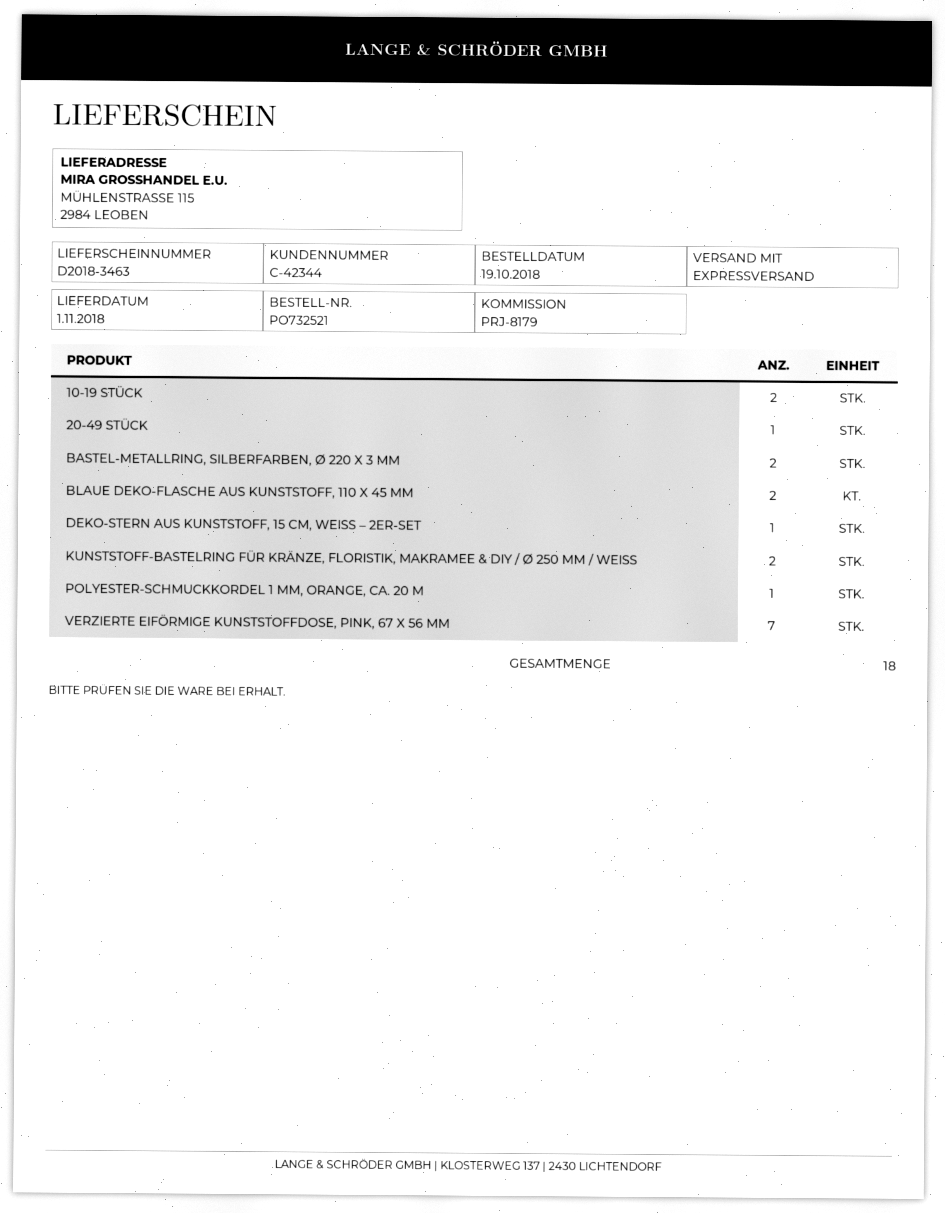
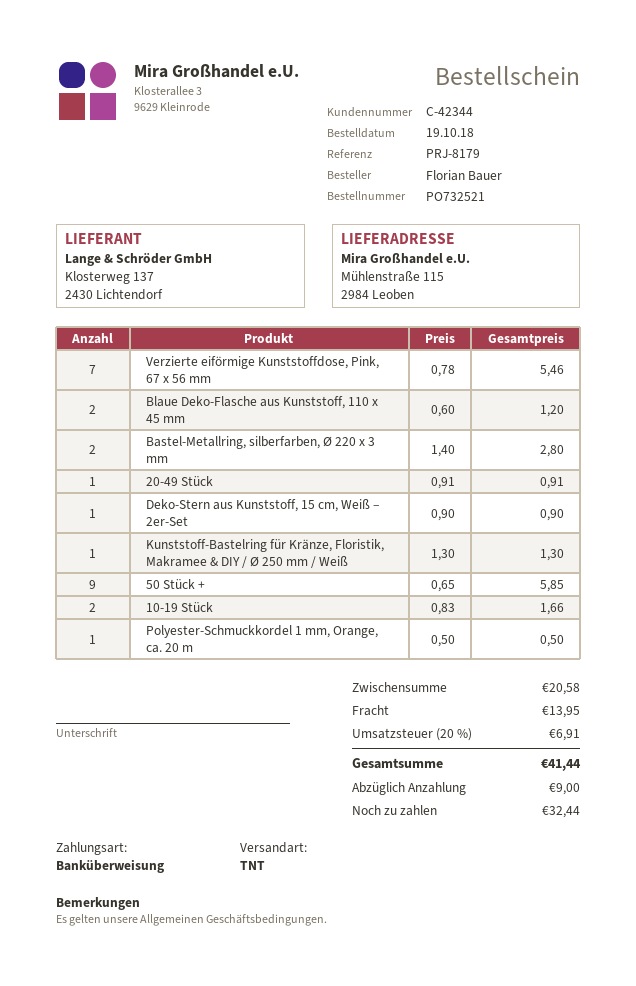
shipping method: express -> TNT
KUNSTSTOFF-BASTELRING FÜR KRÄNZE, FLORISTIK, MAKRAMEE & DIY / Ø 250 MM / WEISS: 2 -> 1
50 Stück +: none -> 9

